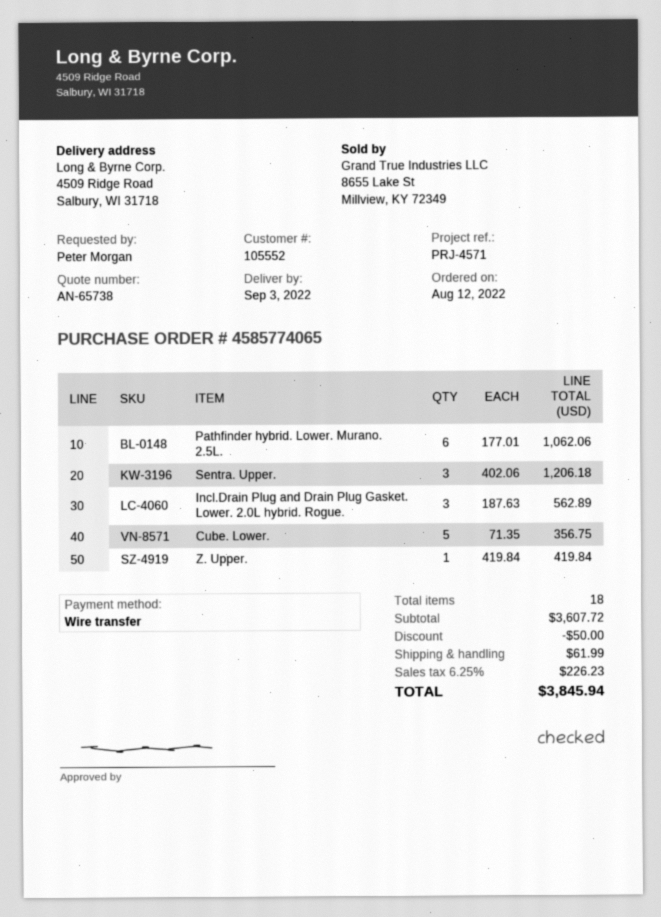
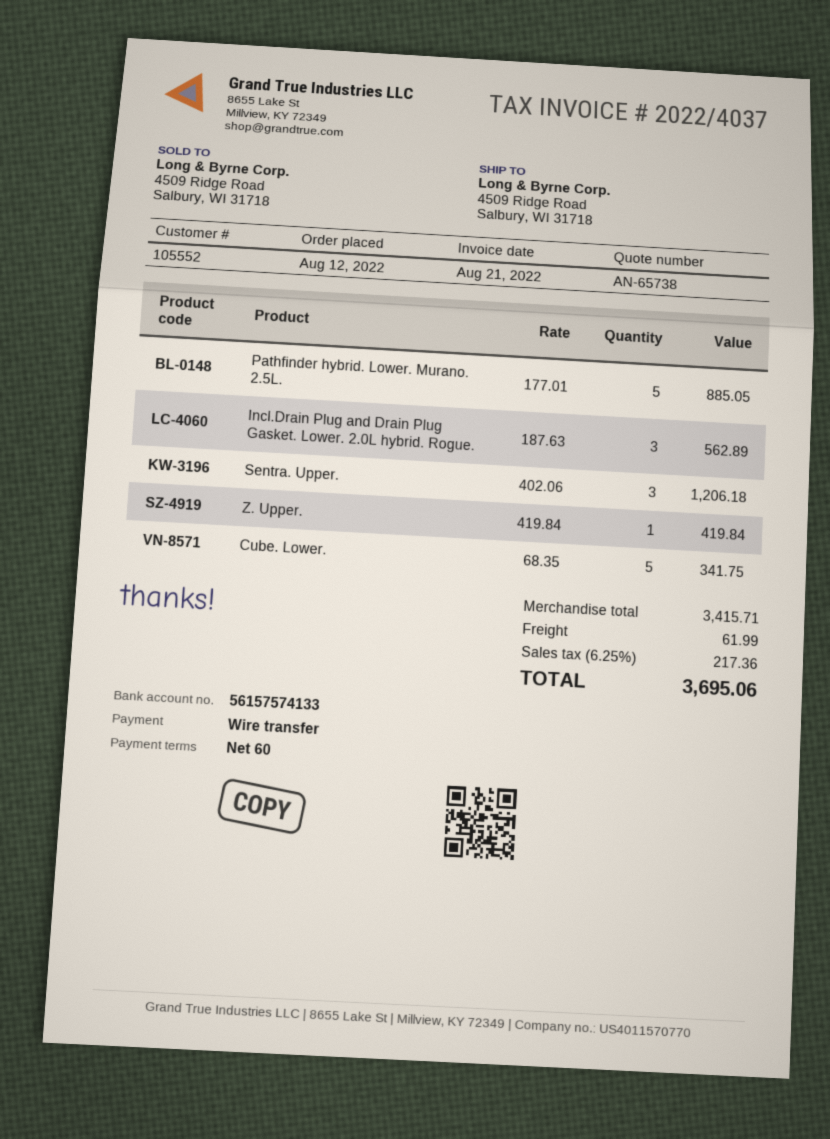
Pathfinder hybrid. Lower. Murano. 2.5L.: 6 x 177.01 = 1062.06 -> 5 x 177.01 = 885.05
Cube. Lower.: 5 x 71.35 = 356.75 -> 5 x 68.35 = 341.75
subtotal: 3607.72 -> 3415.71
discount: 50.00 -> none
tax: 6.25% = 226.23 -> 6.25% = 217.36
total: 3845.94 -> 3695.06

